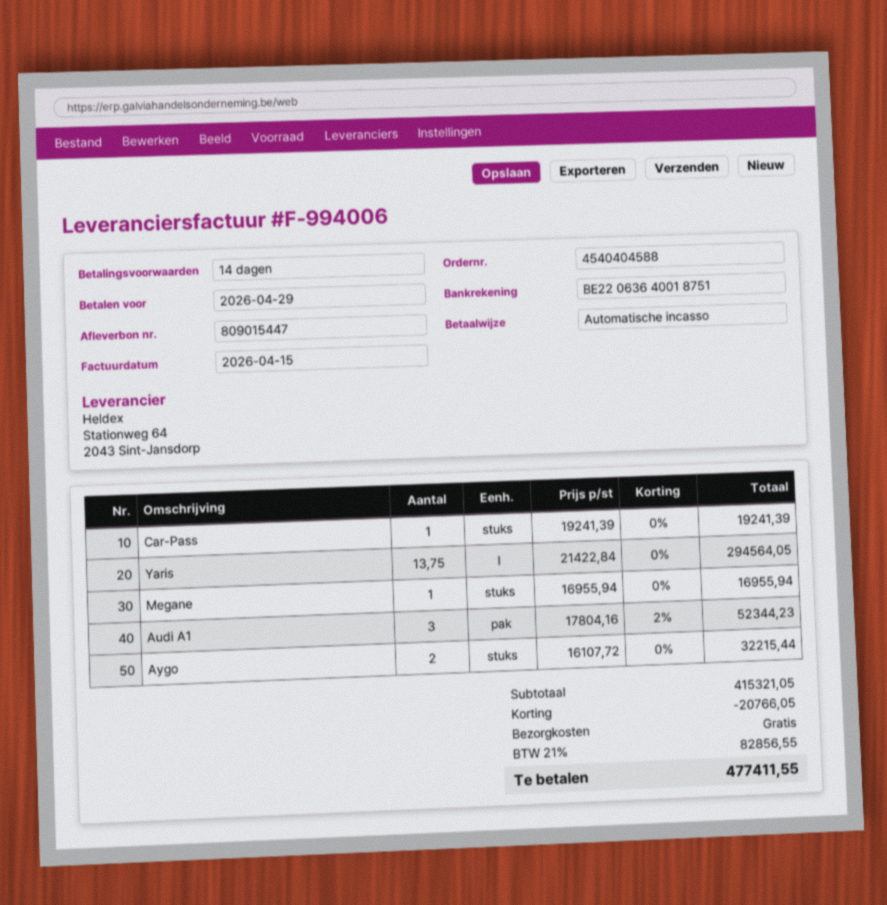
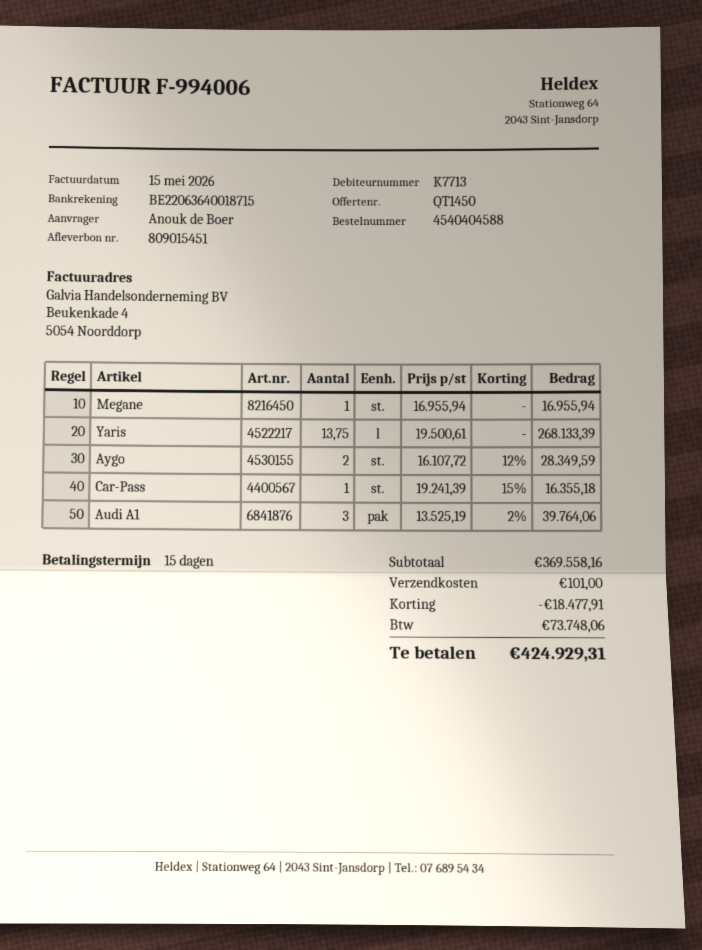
delivery note number: 809015447 -> 809015451
invoice date: 2026-04-15 -> 2026-05-15
payment terms: 14 days -> 15 days
bank account: BE22063640018751 -> BE22063640018715
Car-Pass: 1 x 19241.39 = 19241.39 -> 1 x 19241.39 - 15% = 16355.18
Yaris: 13.75 x 21422.84 = 294564.05 -> 13.75 x 19500.61 = 268133.39
Audi A1: 3 x 17804.16 - 2% = 52344.23 -> 3 x 13525.19 - 2% = 39764.06
Aygo: 2 x 16107.72 = 32215.44 -> 2 x 16107.72 - 12% = 28349.59
subtotal: 415321.05 -> 369558.16
discount: 20766.05 -> 18477.91
shipping: 0.00 -> 101.00
tax: 82856.55 -> 73748.06
total: 477411.55 -> 424929.31

